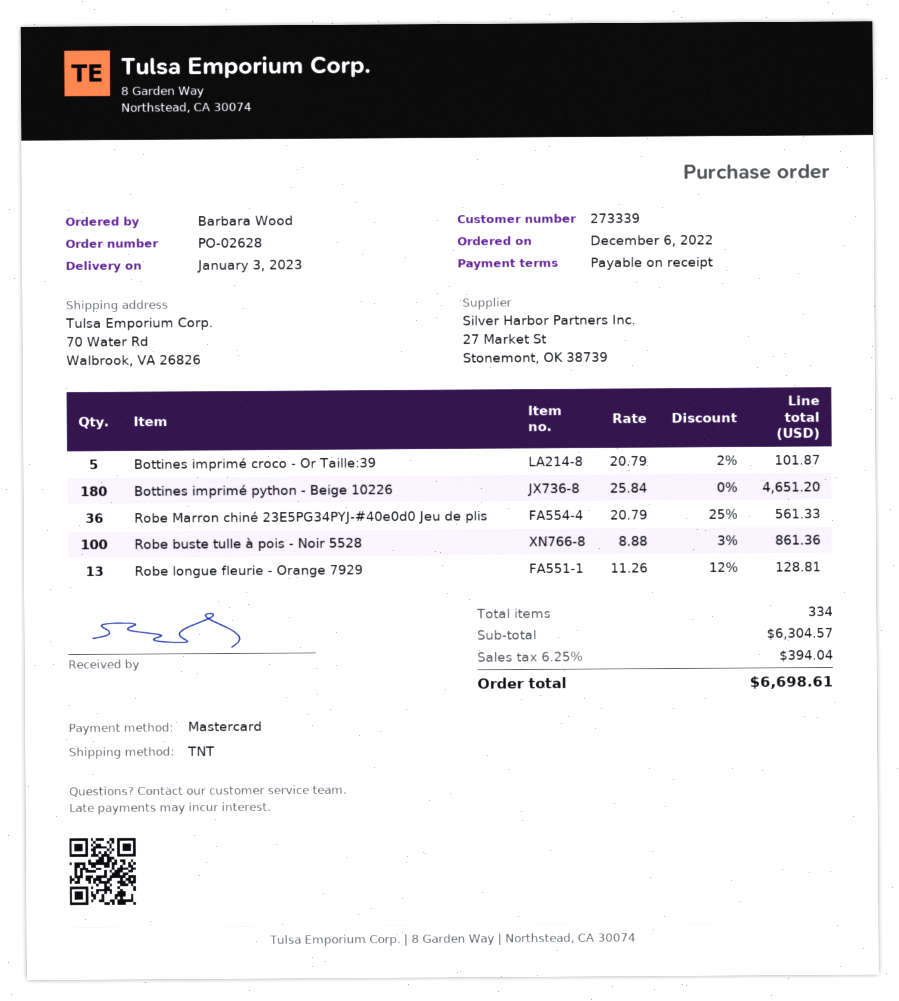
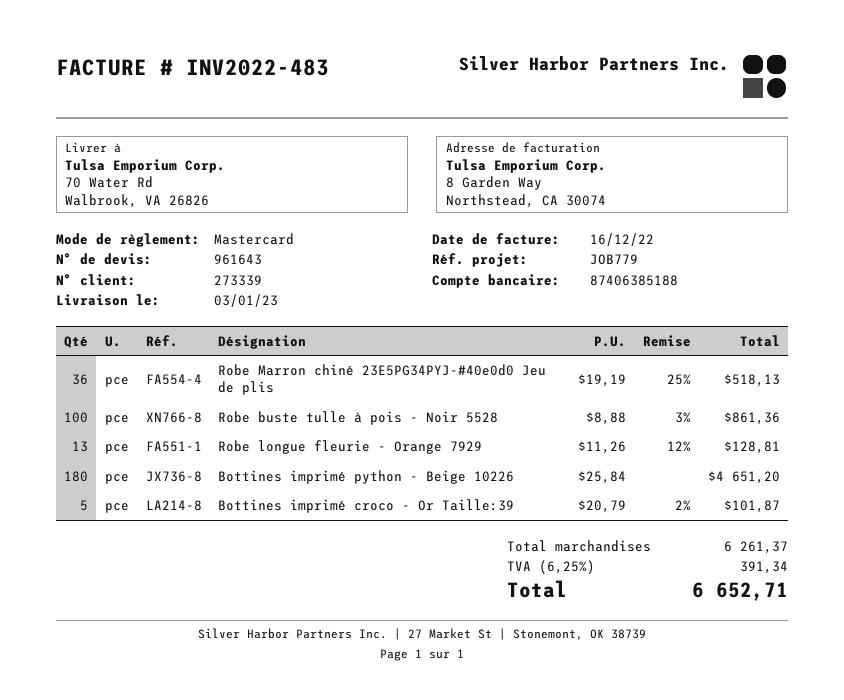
Robe Marron chiné 23E5PG34PYJ-#40e0d0 Jeu de plis: 36 x 20.79 - 25% = 561.33 -> 36 x 19.19 - 25% = 518.13
subtotal: 6304.57 -> 6261.37
tax: 6.25% = 394.04 -> 6.25% = 391.34
total: 6698.61 -> 6652.71

